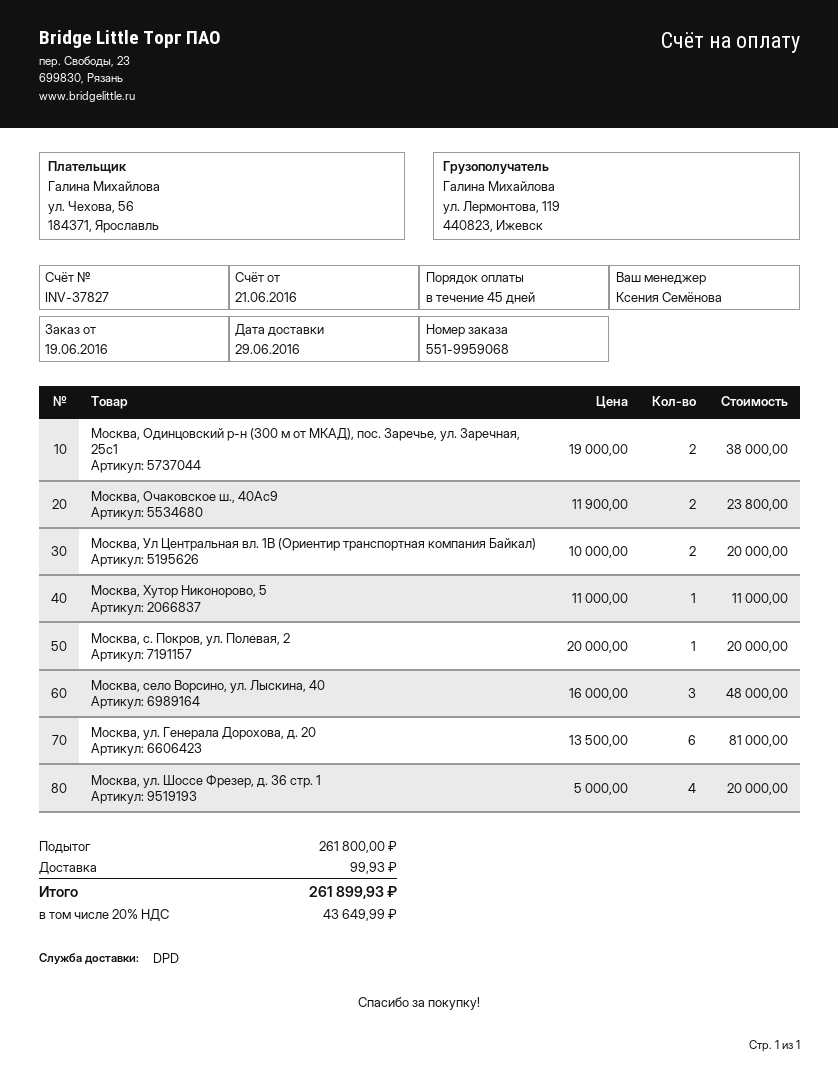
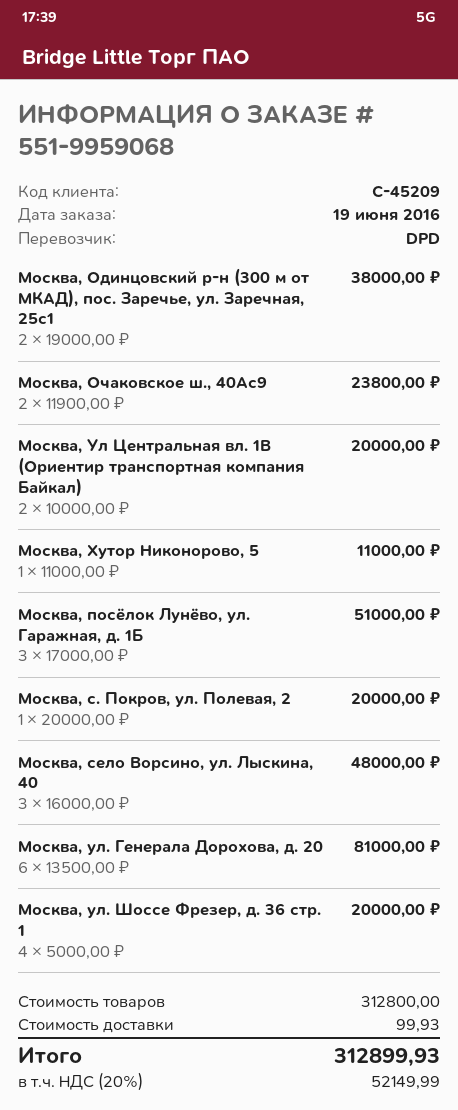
Москва, посёлок Лунёво, ул. Гаражная, д. 1Б: none -> 3 x 17000.00 = 51000.00
subtotal: 261800.00 -> 312800.00
tax: 20% = 43649.99 -> 20% = 52149.99
total: 261899.93 -> 312899.93

